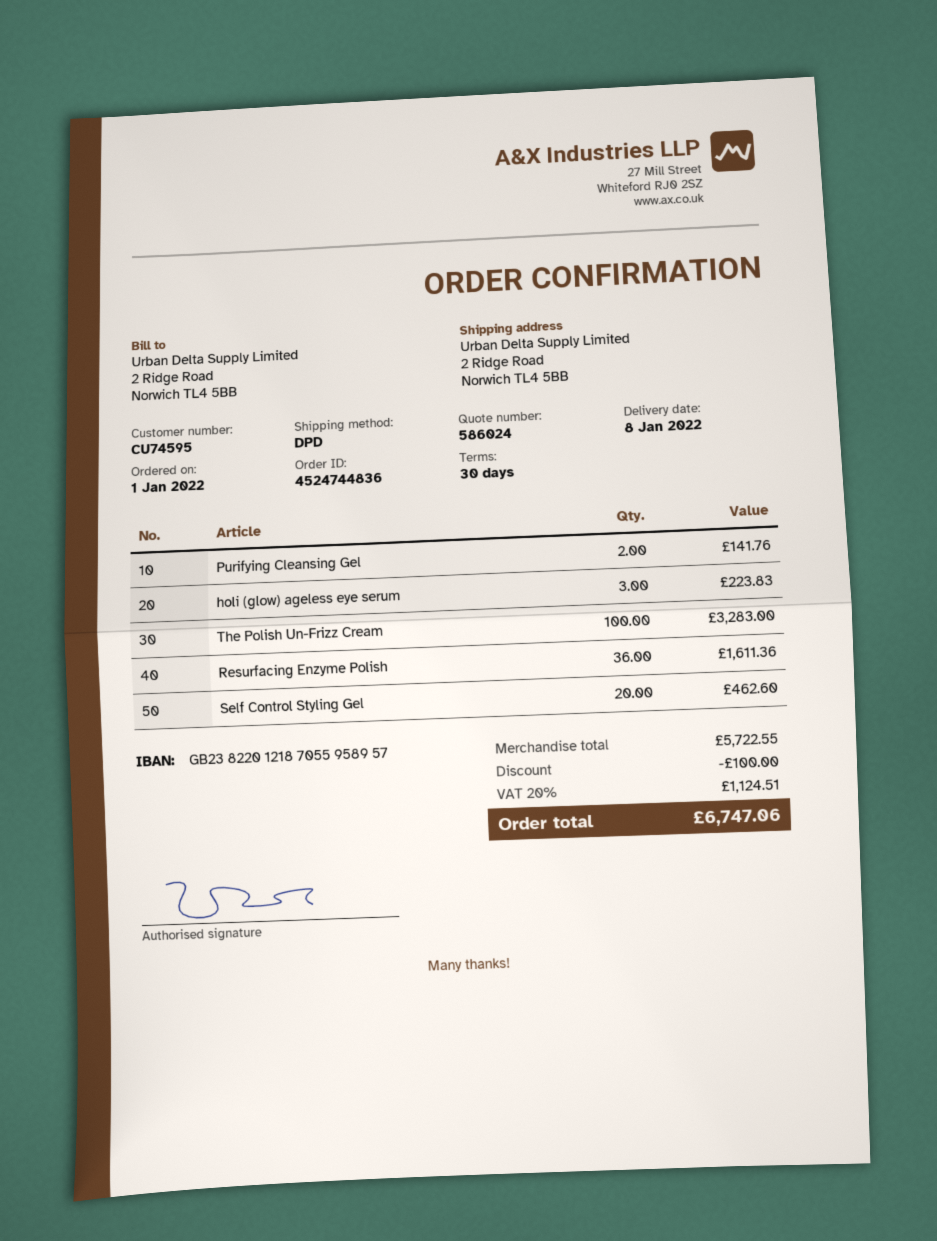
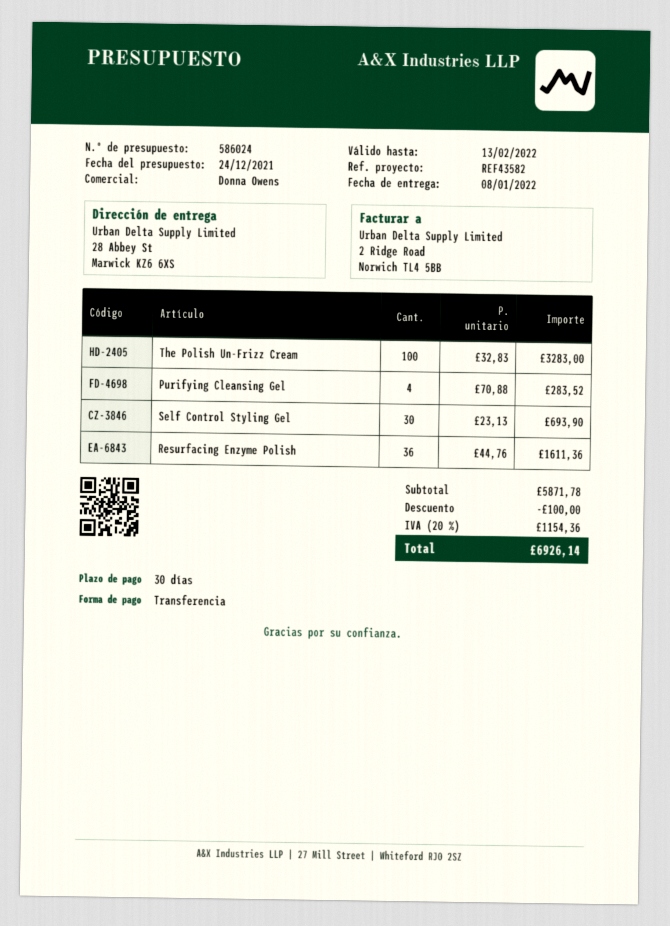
ship to: 2 Ridge Road, Norwich TL4 5BB -> 28 Abbey St, Marwick KZ6 6XS
Purifying Cleansing Gel: 2 for 141.76 -> 4 for 283.52
holi (glow) ageless eye serum: 3 for 223.83 -> none
Self Control Styling Gel: 20 for 462.60 -> 30 for 693.90
subtotal: 5722.55 -> 5871.78
tax: 20% = 1124.51 -> 20% = 1154.36
total: 6747.06 -> 6926.14

